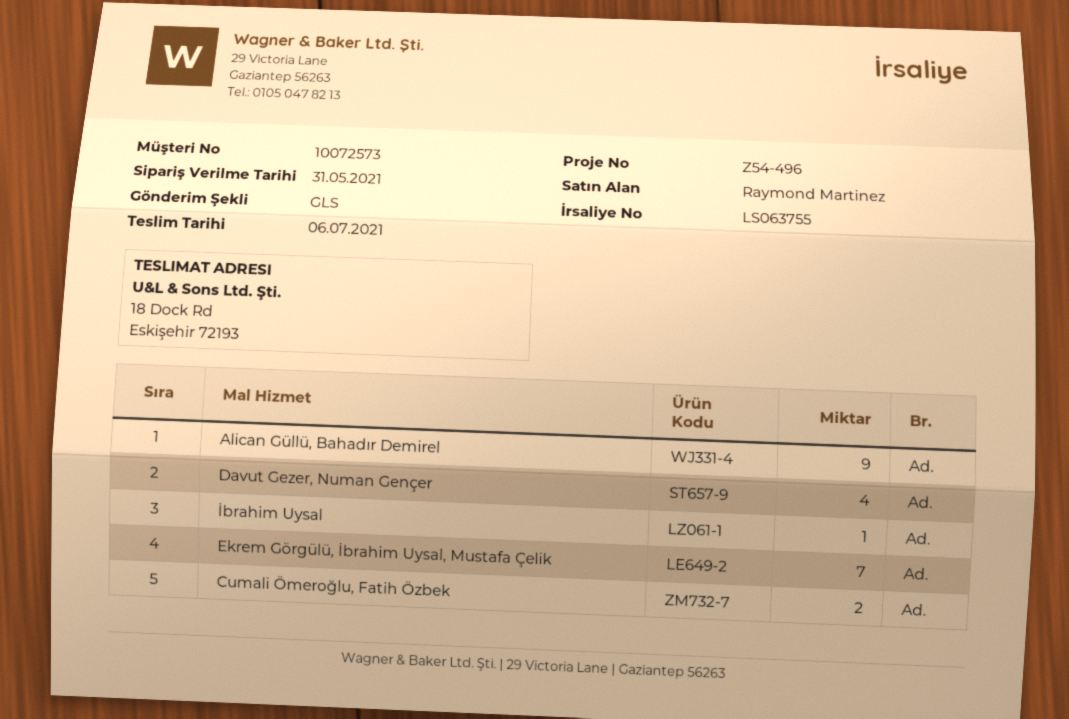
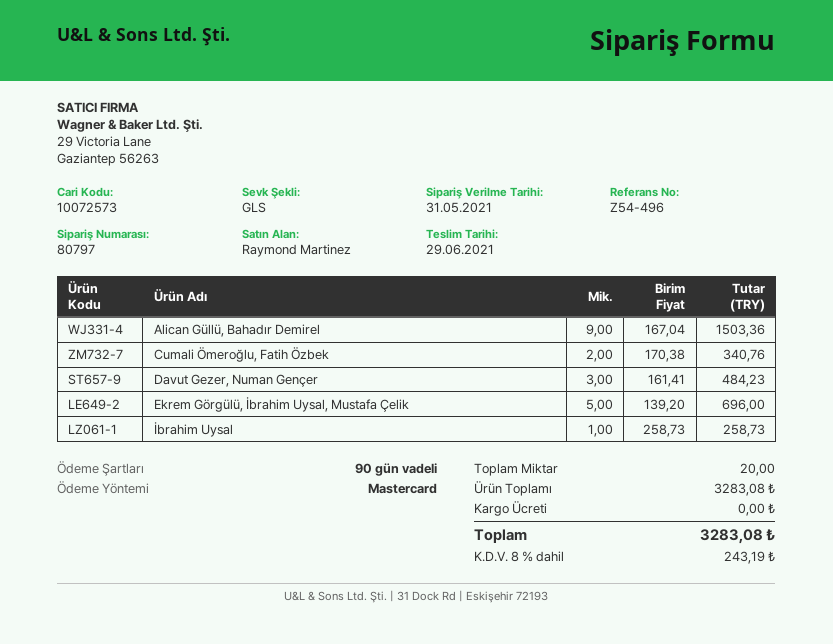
delivery date: 2021-07-06 -> 2021-06-29
Davut Gezer, Numan Gençer: 4 -> 3
Ekrem Görgülü, İbrahim Uysal, Mustafa Çelik: 7 -> 5

